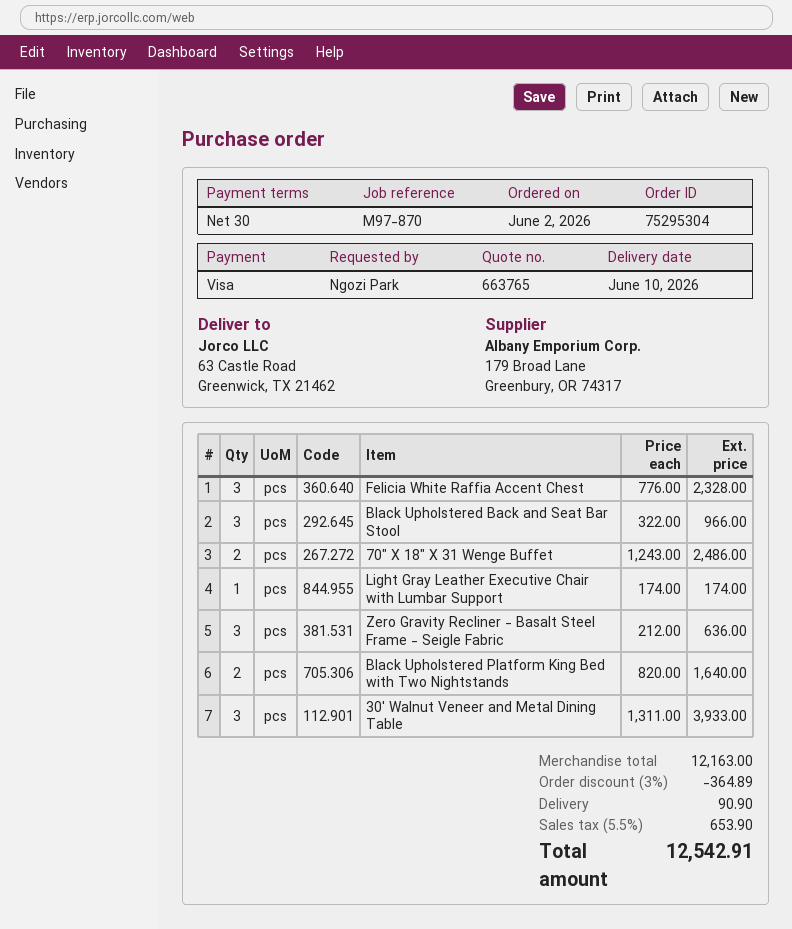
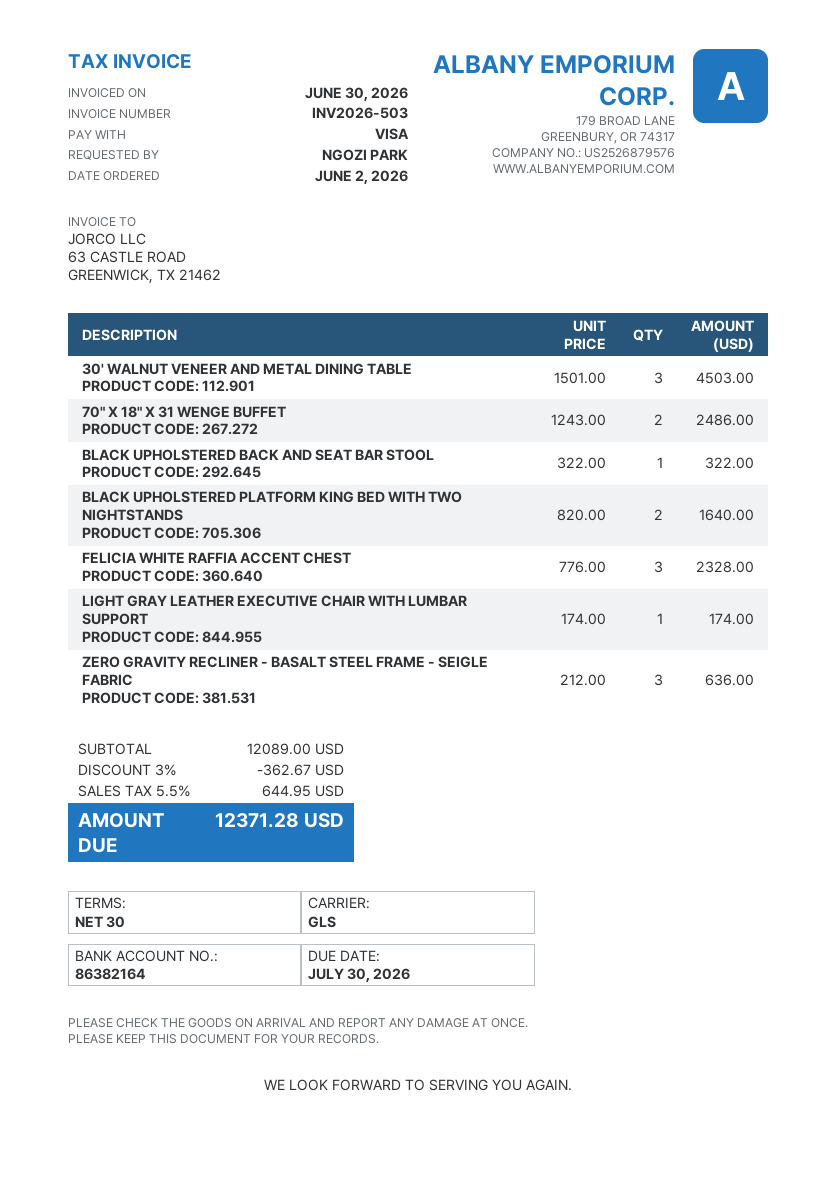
Black Upholstered Back and Seat Bar Stool: 3 x 322.00 = 966.00 -> 1 x 322.00 = 322.00
30' Walnut Veneer and Metal Dining Table: 3 x 1311.00 = 3933.00 -> 3 x 1501.00 = 4503.00
subtotal: 12163.00 -> 12089.00
discount: 3% = 364.89 -> 3% = 362.67
shipping: 90.90 -> none
tax: 5.5% = 653.90 -> 5.5% = 644.95
total: 12542.91 -> 12371.28

